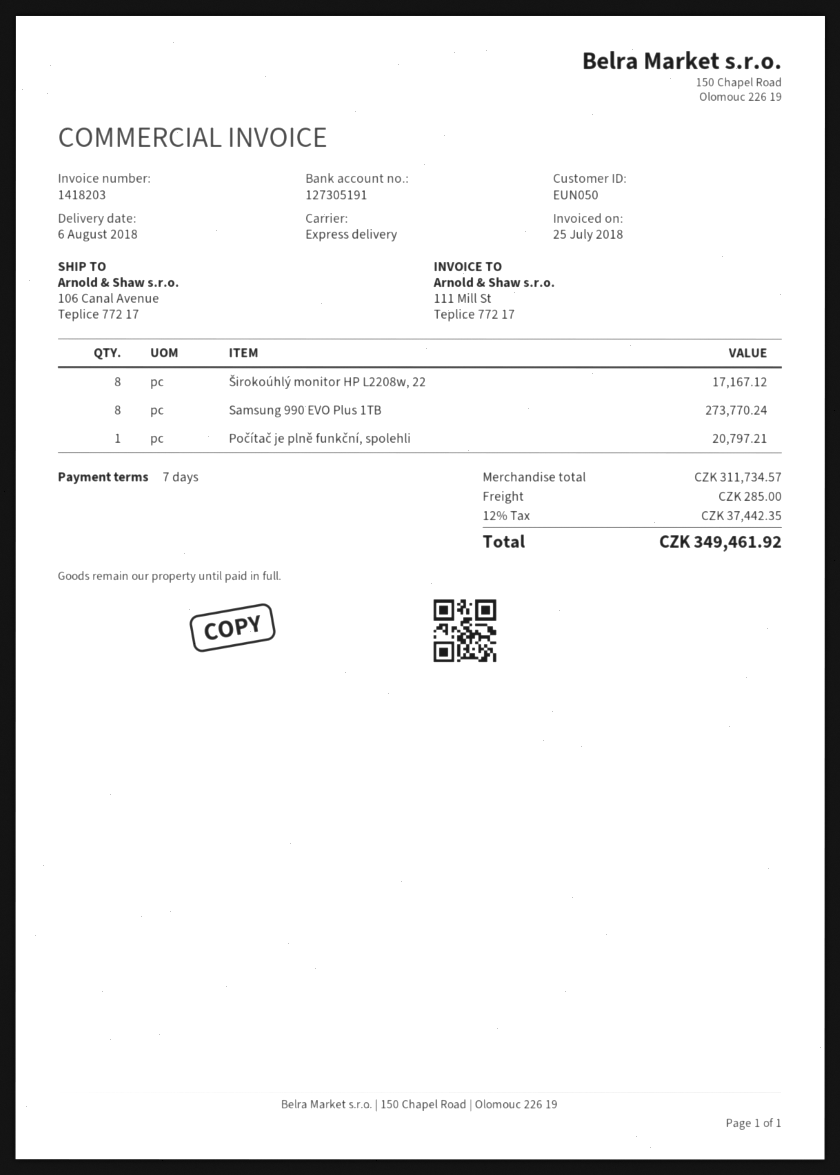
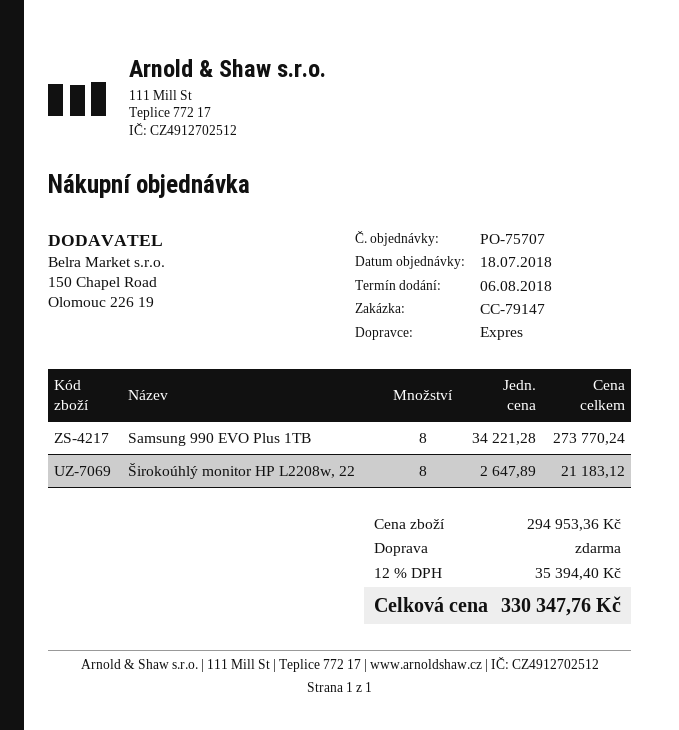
Širokoúhlý monitor HP L2208w, 22: 8 for 17167.12 -> 8 for 21183.12
Počítač je plně funkční, spolehli: 1 for 20797.21 -> none
subtotal: 311734.57 -> 294953.36
shipping: 285.00 -> 0.00
tax: 12% = 37442.35 -> 12% = 35394.40
total: 349461.92 -> 330347.76

